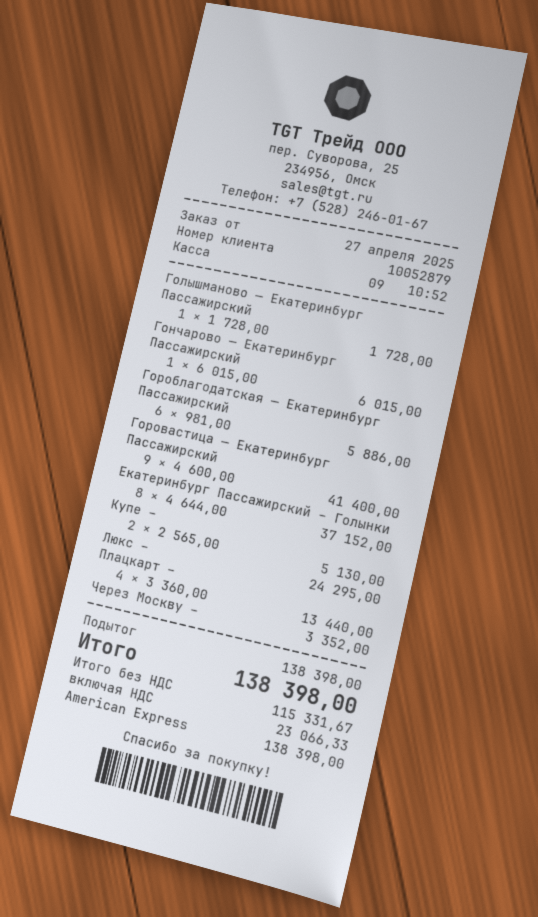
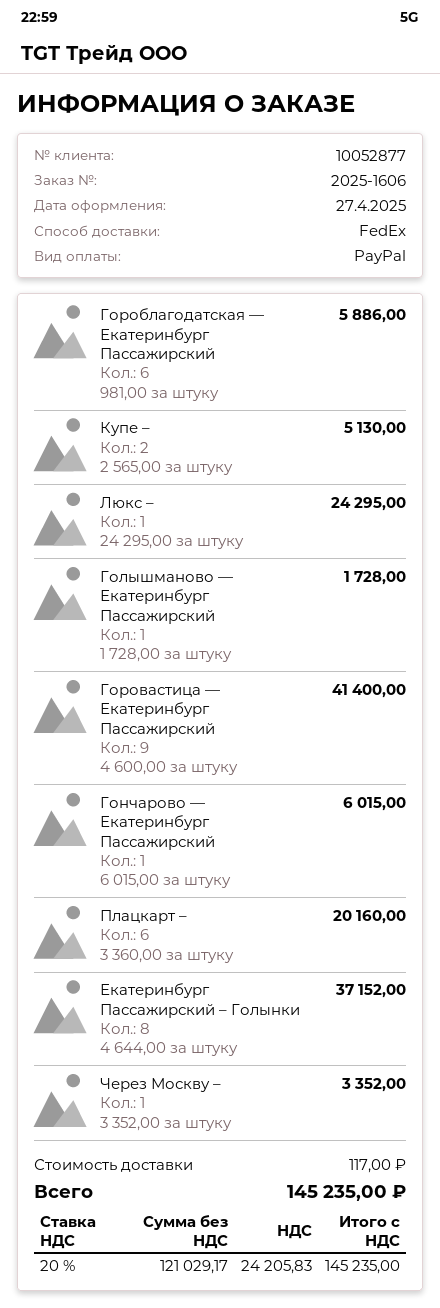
customer number: 10052879 -> 10052877
payment method: American Express -> PayPal
Плацкарт –: 4 x 3360.00 = 13440.00 -> 6 x 3360.00 = 20160.00
shipping: none -> 117.00
net: 115331.67 -> 121029.17
tax: 23066.33 -> 24205.83
total: 138398.00 -> 145235.00

